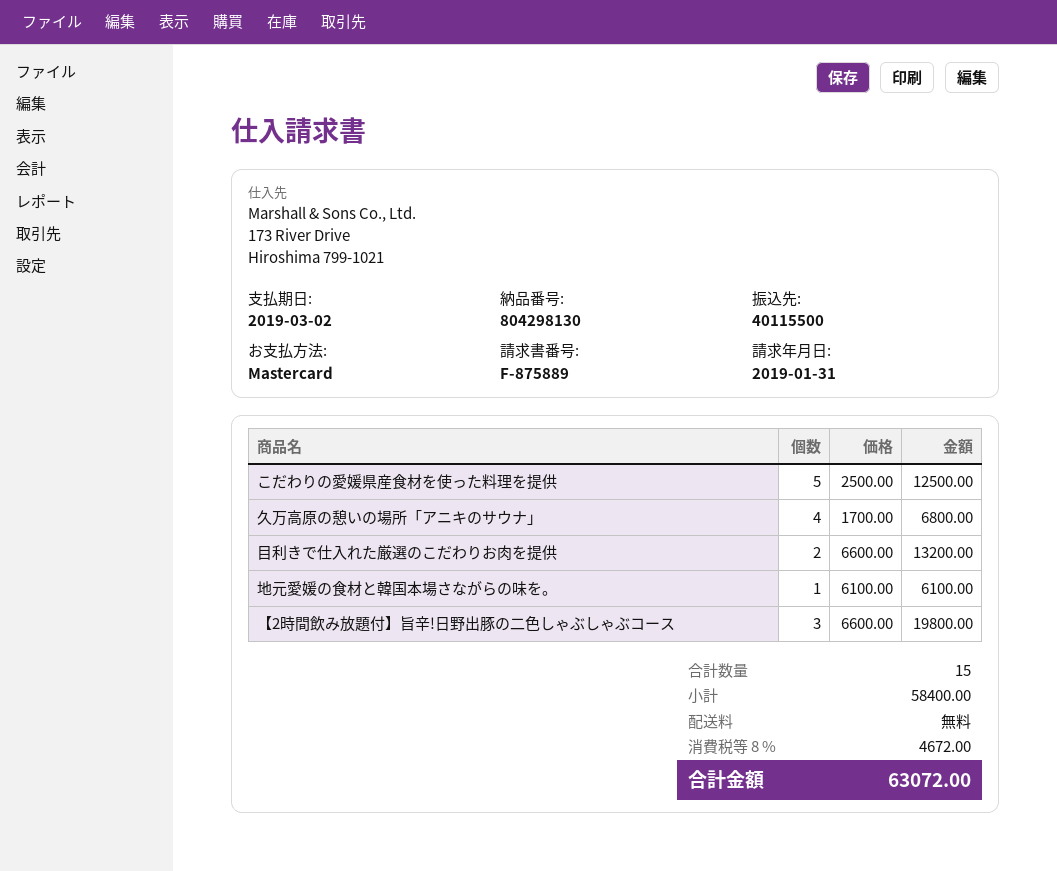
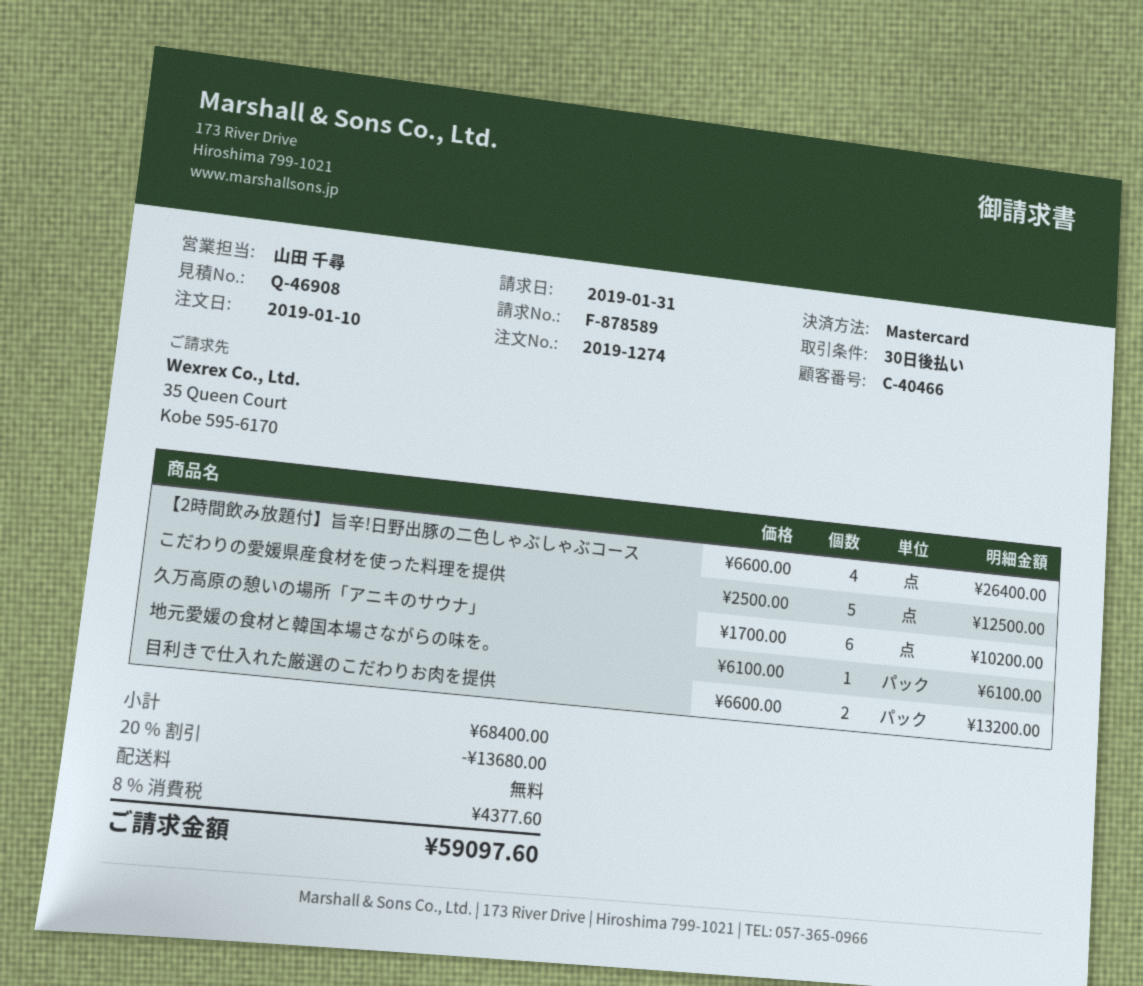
invoice number: F-875889 -> F-878589
久万高原の憩いの場所「アニキのサウナ」: 4 x 1700.00 = 6800.00 -> 6 x 1700.00 = 10200.00
【2時間飲み放題付】旨辛!日野出豚の二色しゃぶしゃぶコース: 3 x 6600.00 = 19800.00 -> 4 x 6600.00 = 26400.00
subtotal: 58400.00 -> 68400.00
discount: none -> 20% = 13680.00
tax: 8% = 4672.00 -> 8% = 4377.60
total: 63072.00 -> 59097.60

